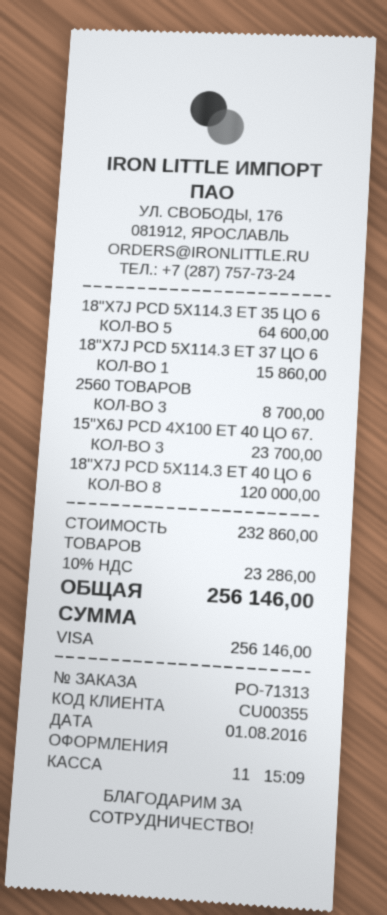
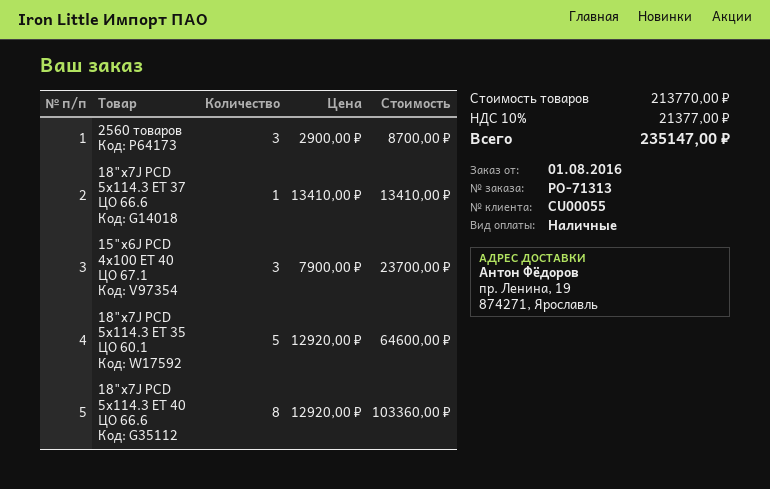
customer number: CU00355 -> CU00055
payment method: Visa -> cash
18"X7J PCD 5X114.3 ЕТ 37 ЦО 6: 1 for 15860.00 -> 1 for 13410.00
18"X7J PCD 5X114.3 ЕТ 40 ЦО 6: 8 for 120000.00 -> 8 for 103360.00
subtotal: 232860.00 -> 213770.00
tax: 10% = 23286.00 -> 10% = 21377.00
total: 256146.00 -> 235147.00

